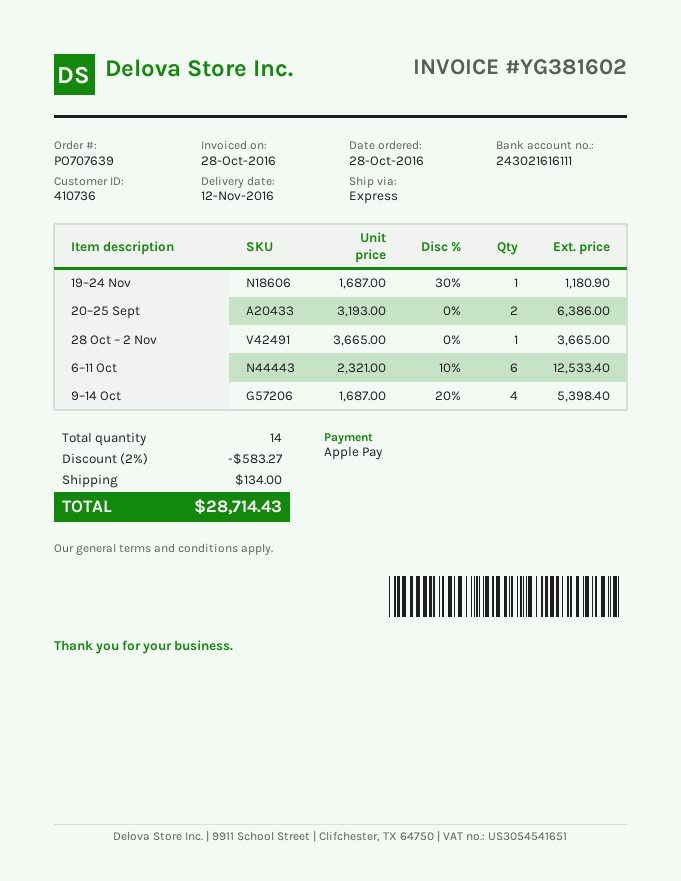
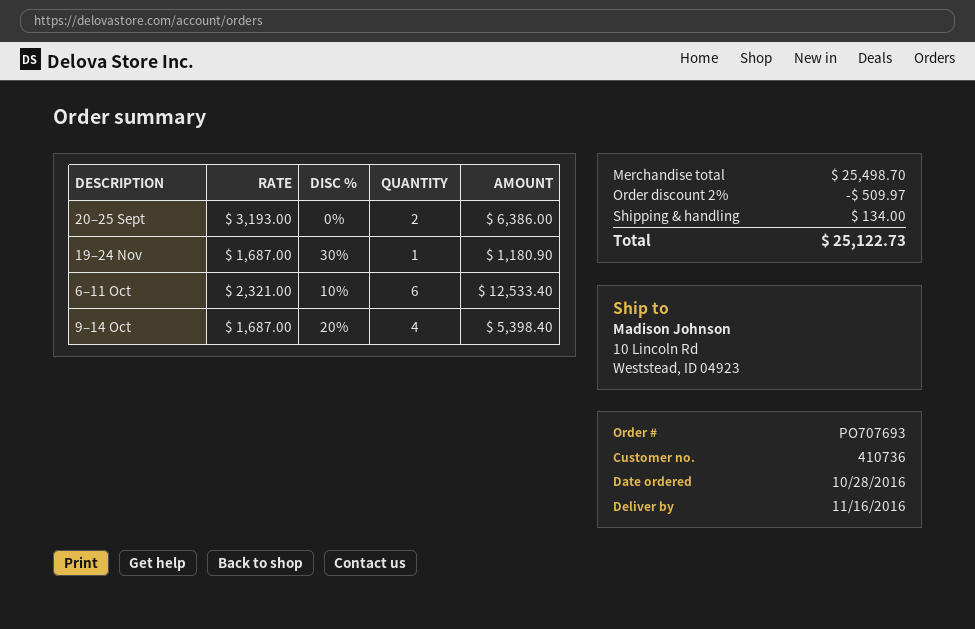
order number: PO707639 -> PO707693
delivery date: 2016-11-12 -> 2016-11-16
28 Oct – 2 Nov: 1 x 3665.00 = 3665.00 -> none
discount: 2% = 583.27 -> 2% = 509.97
total: 28714.43 -> 25122.73

